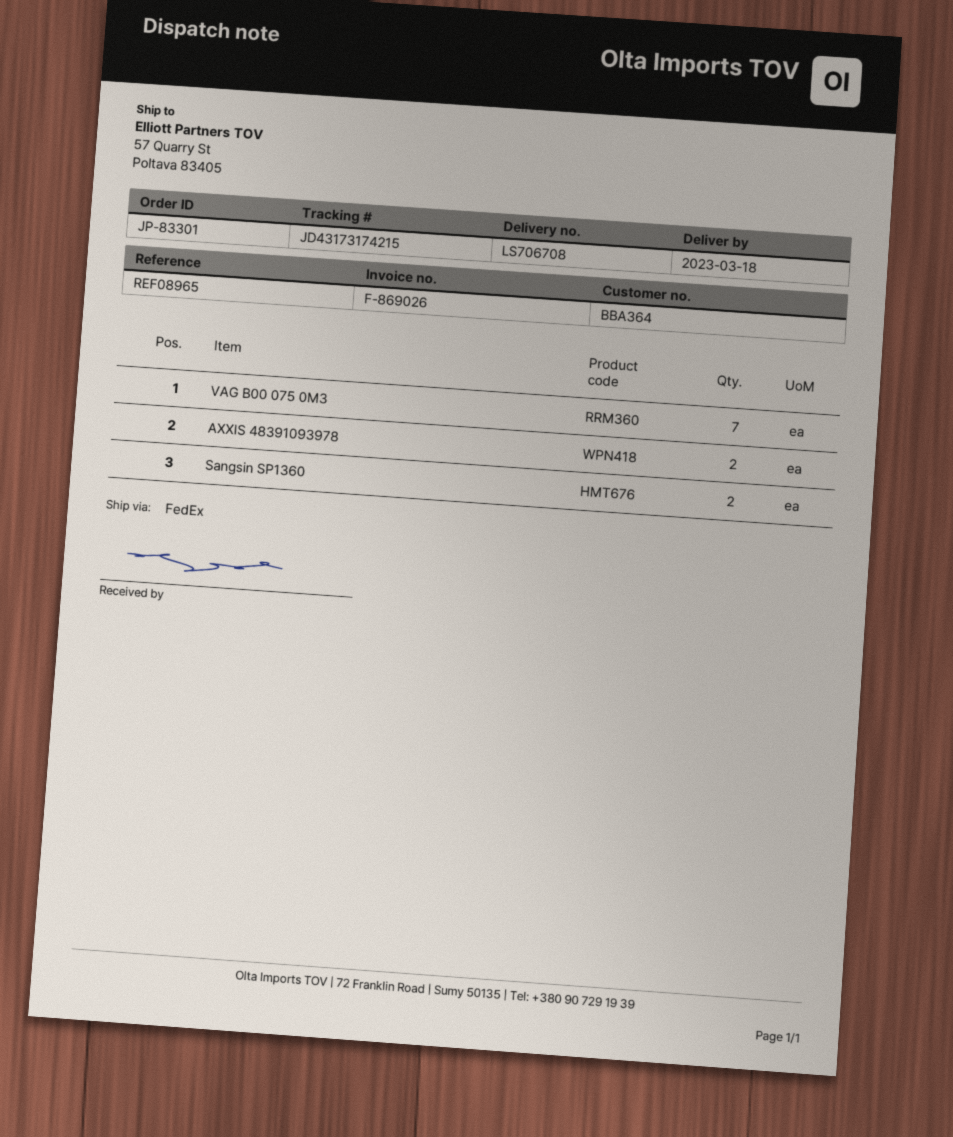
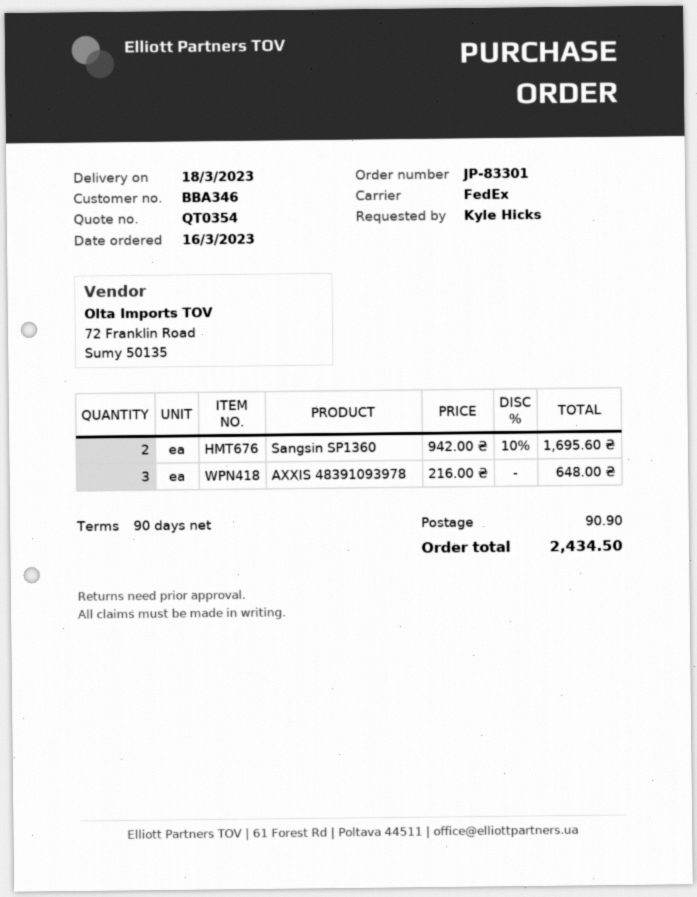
customer number: BBA364 -> BBA346
VAG B00 075 0M3: 7 -> none
AXXIS 48391093978: 2 -> 3

